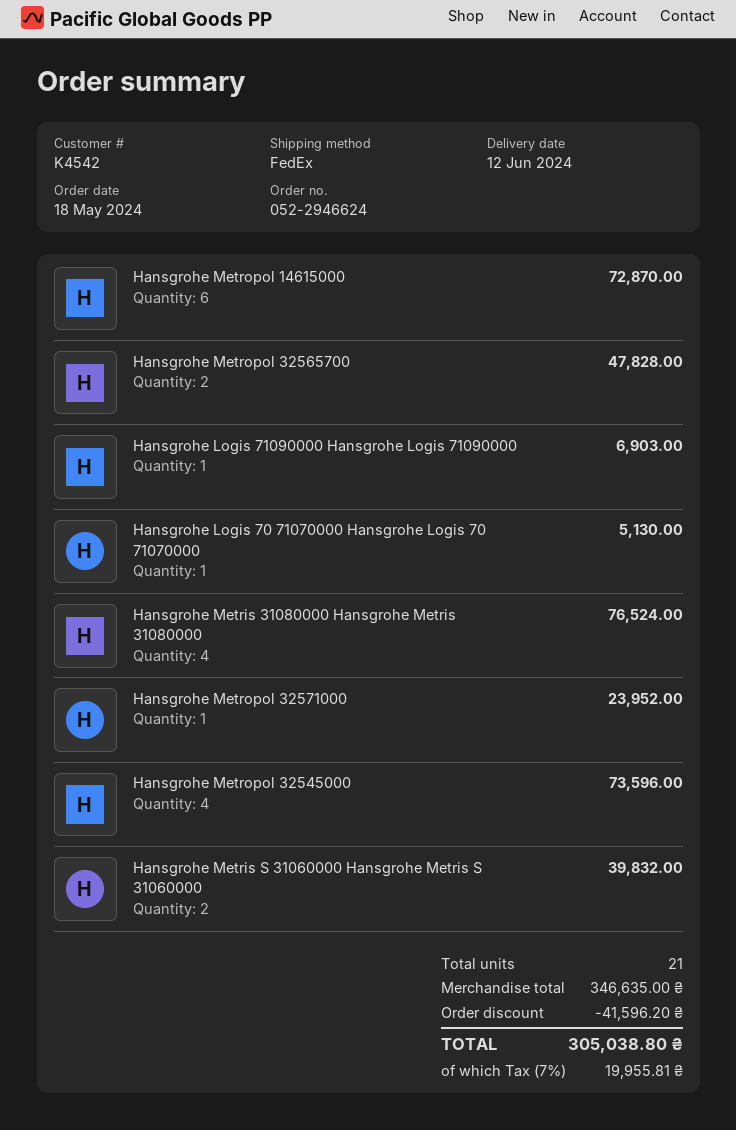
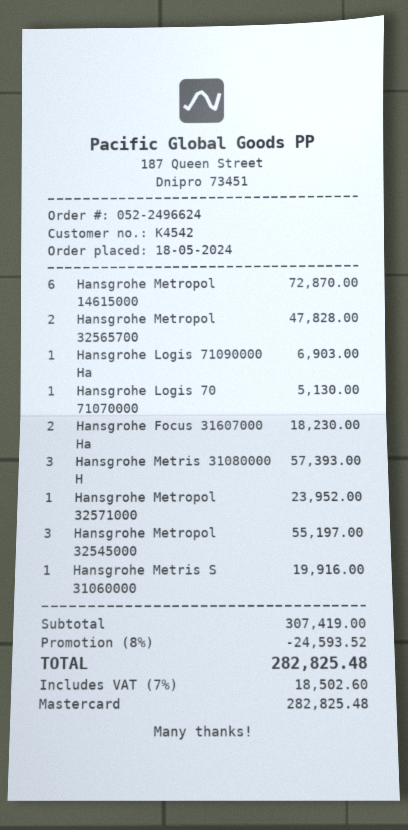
order number: 052-2946624 -> 052-2496624
Hansgrohe Metris 31080000 Hansgrohe Metris 31080000: 4 for 76524.00 -> 3 for 57393.00
Hansgrohe Metropol 32545000: 4 for 73596.00 -> 3 for 55197.00
Hansgrohe Metris S 31060000 Hansgrohe Metris S 31060000: 2 for 39832.00 -> 1 for 19916.00
Hansgrohe Focus 31607000 Ha: none -> 2 for 18230.00
subtotal: 346635.00 -> 307419.00
discount: 41596.20 -> 24593.52
tax: 7% = 19955.81 -> 7% = 18502.60
total: 305038.80 -> 282825.48

